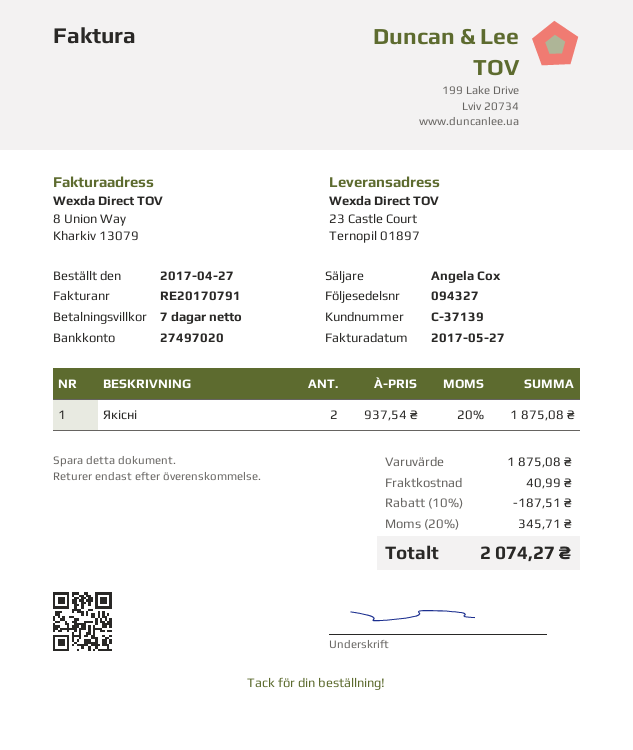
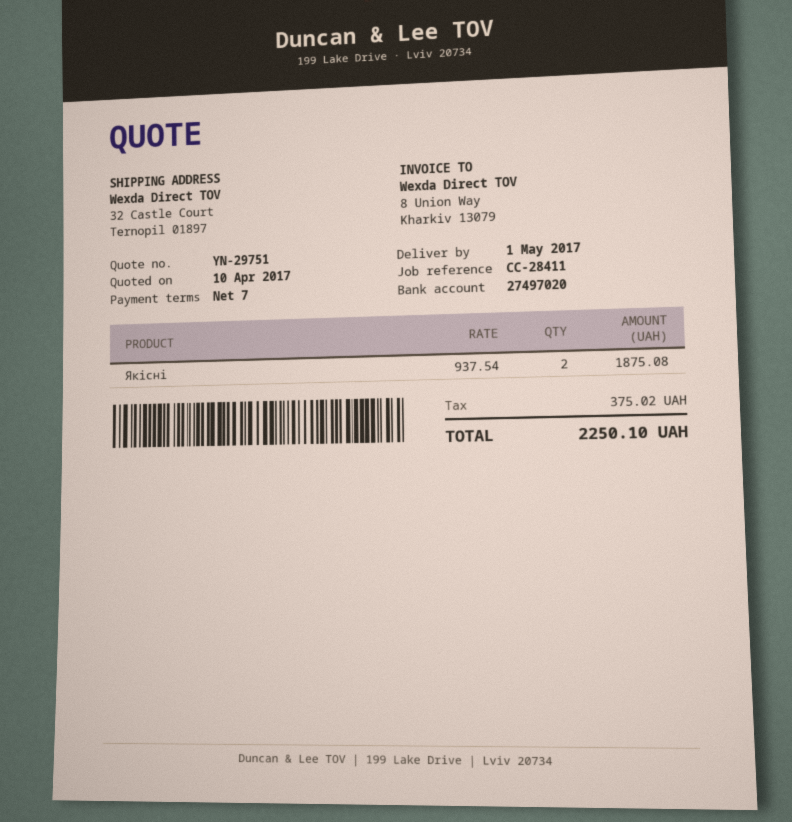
ship to: 23 Castle Court, Ternopil 01897 -> 32 Castle Court, Ternopil 01897
discount: 10% = 187.51 -> none
shipping: 40.99 -> none
tax: 345.71 -> 375.02
total: 2074.27 -> 2250.10

